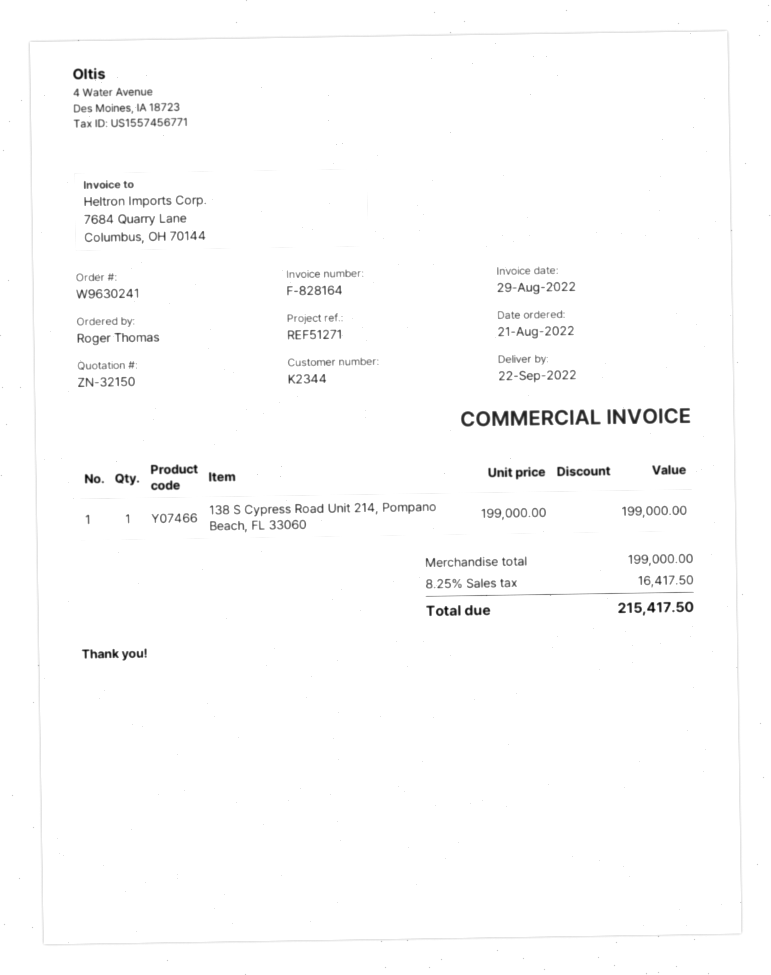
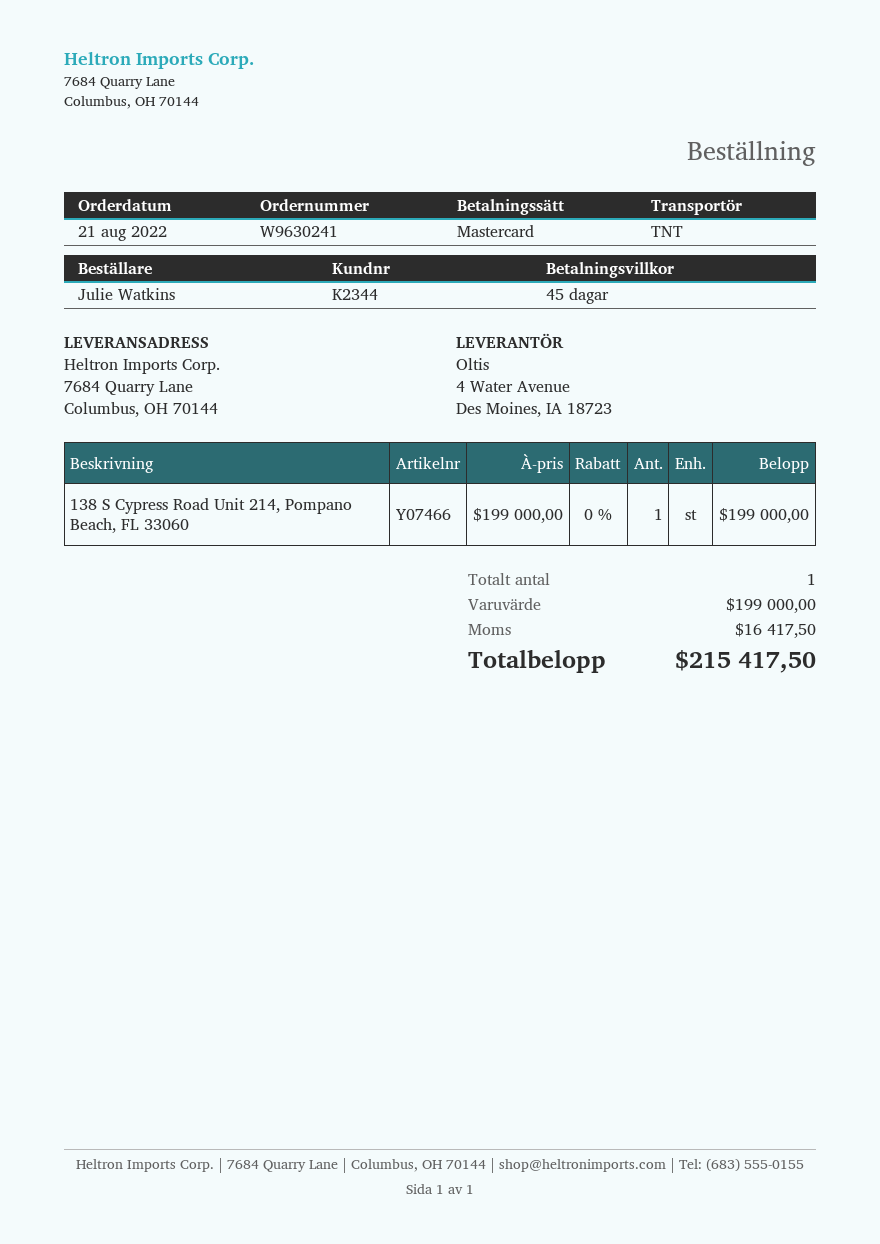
ordered by: Roger Thomas -> Julie Watkins

